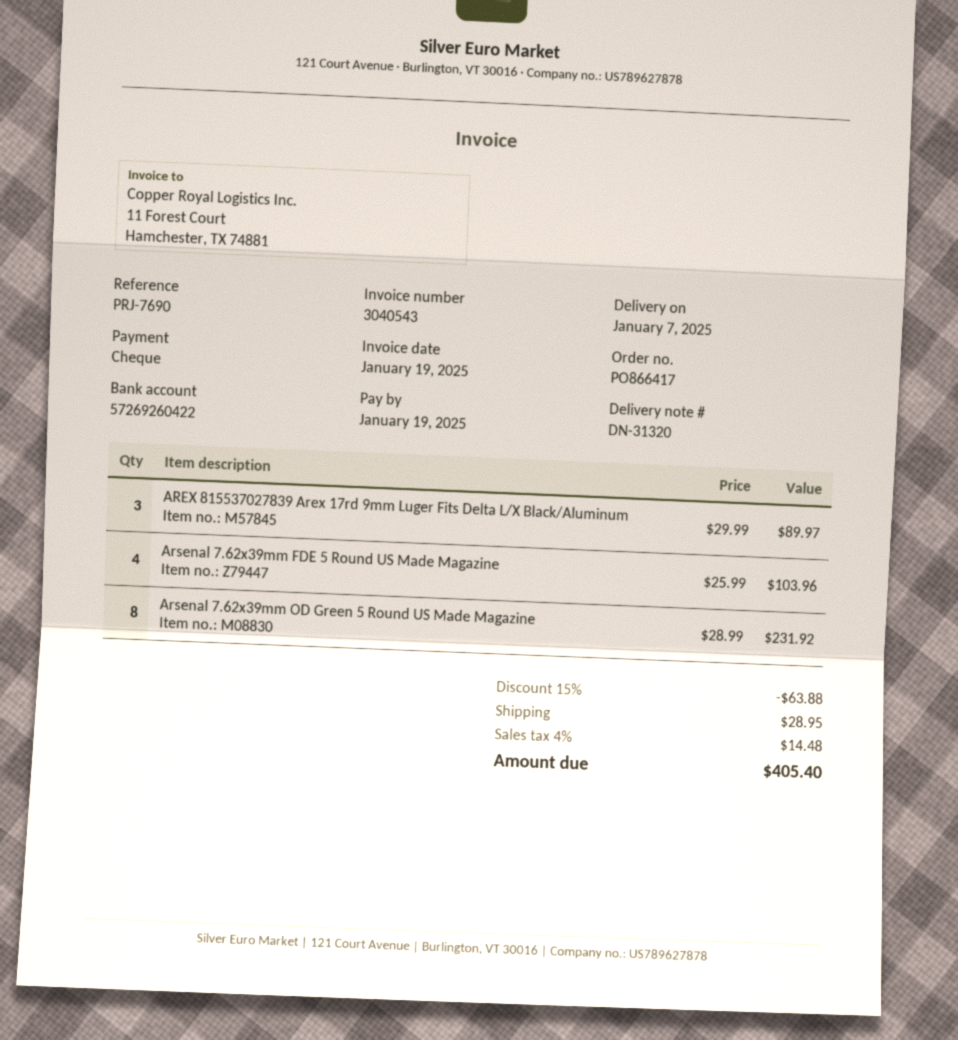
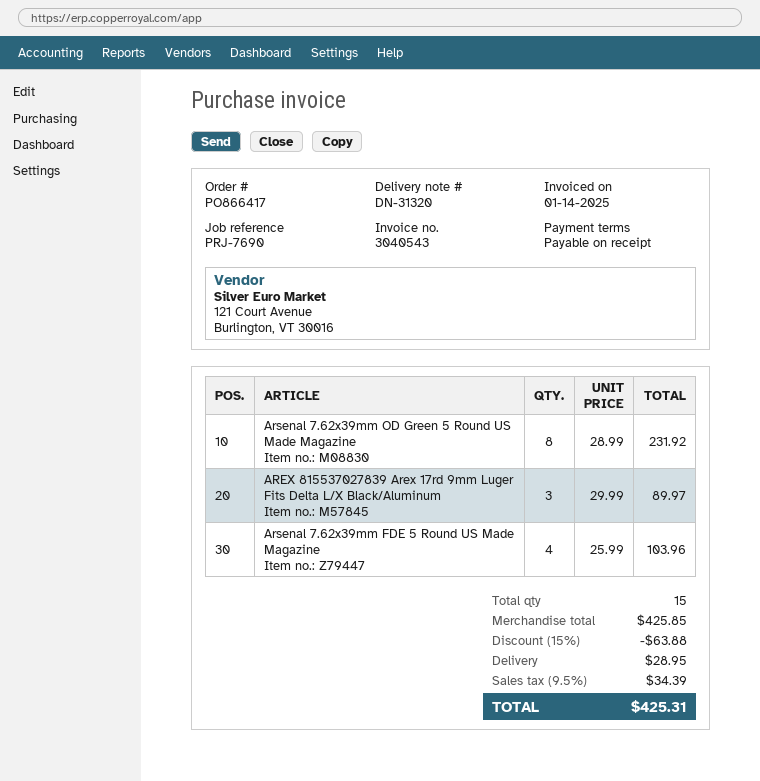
invoice date: 2025-01-19 -> 2025-01-14
tax: 4% = 14.48 -> 9.5% = 34.39
total: 405.40 -> 425.31

